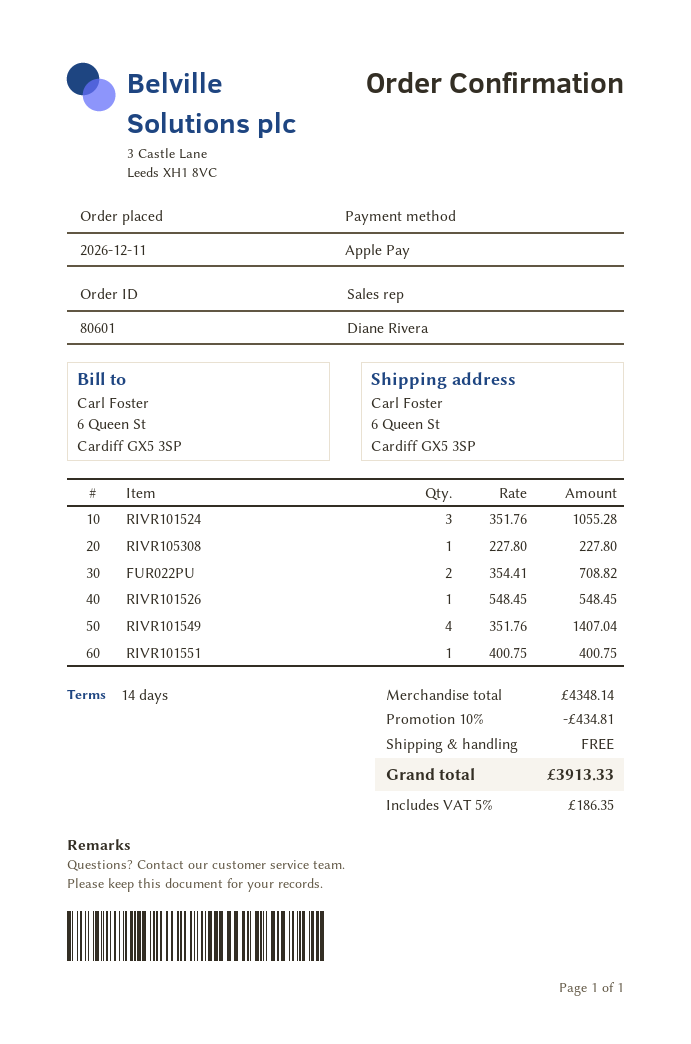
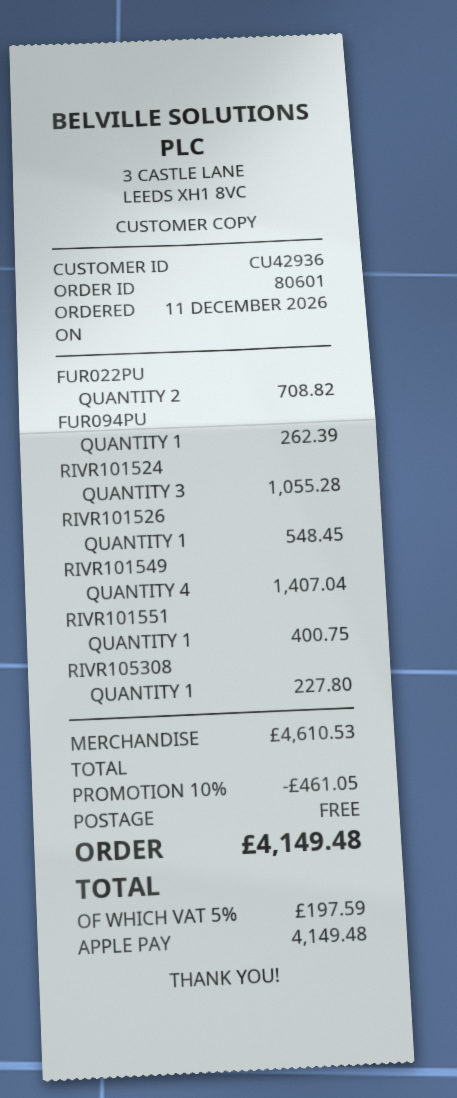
FUR094PU: none -> 1 for 262.39
subtotal: 4348.14 -> 4610.53
discount: 10% = 434.81 -> 10% = 461.05
tax: 5% = 186.35 -> 5% = 197.59
total: 3913.33 -> 4149.48

